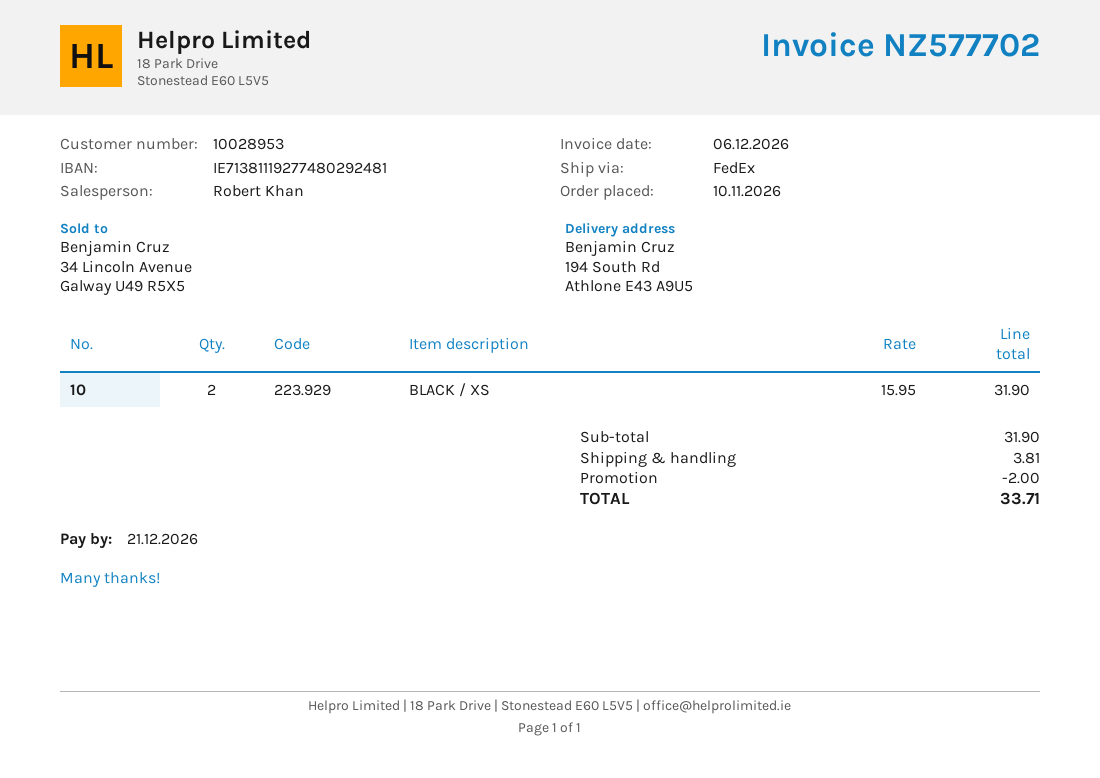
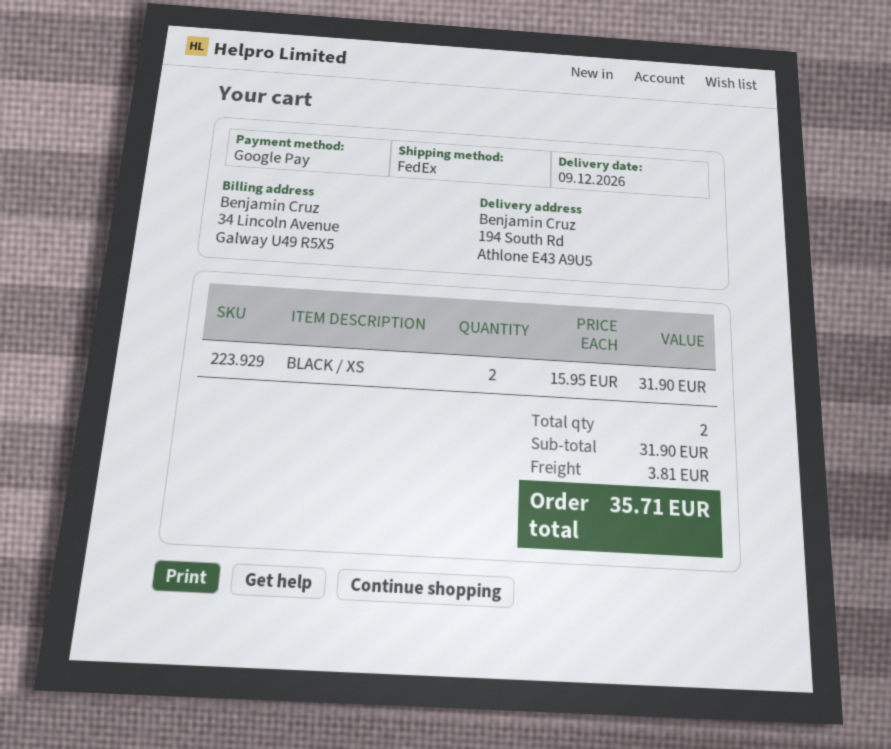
discount: 2.00 -> none
total: 33.71 -> 35.71

